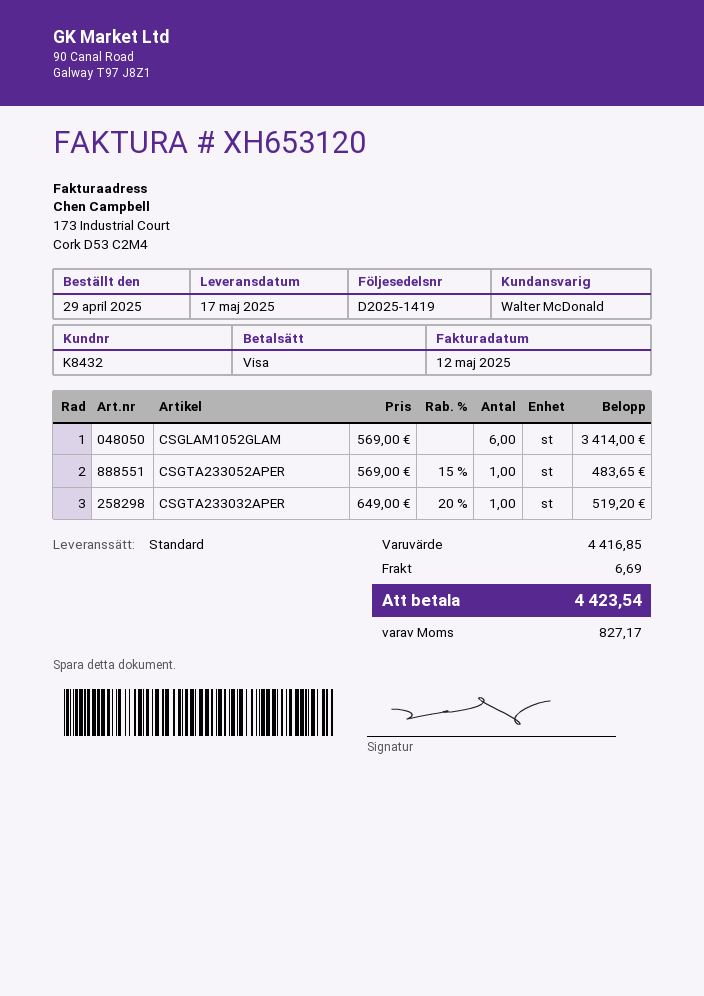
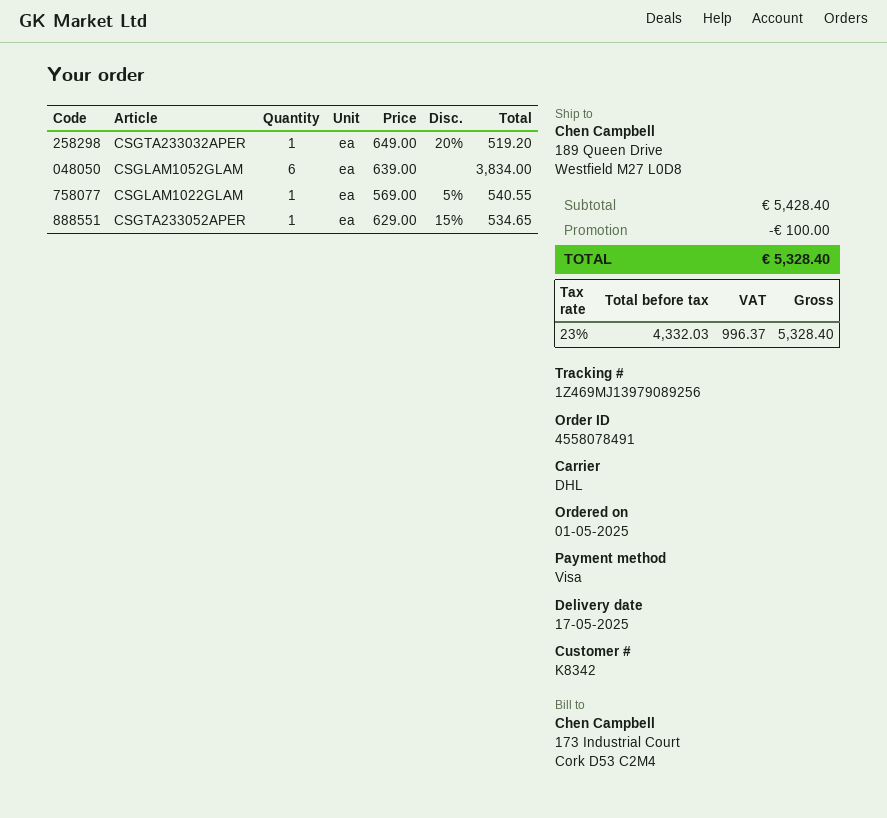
order date: 2025-04-29 -> 2025-05-01
customer number: K8432 -> K8342
shipping method: standard -> DHL
CSGLAM1052GLAM: 6 x 569.00 = 3414.00 -> 6 x 639.00 = 3834.00
CSGTA233052APER: 1 x 569.00 - 15% = 483.65 -> 1 x 629.00 - 15% = 534.65
CSGLAM1022GLAM: none -> 1 x 569.00 - 5% = 540.55
subtotal: 4416.85 -> 5428.40
discount: none -> 100.00
shipping: 6.69 -> none
tax: 827.17 -> 996.37
total: 4423.54 -> 5328.40

